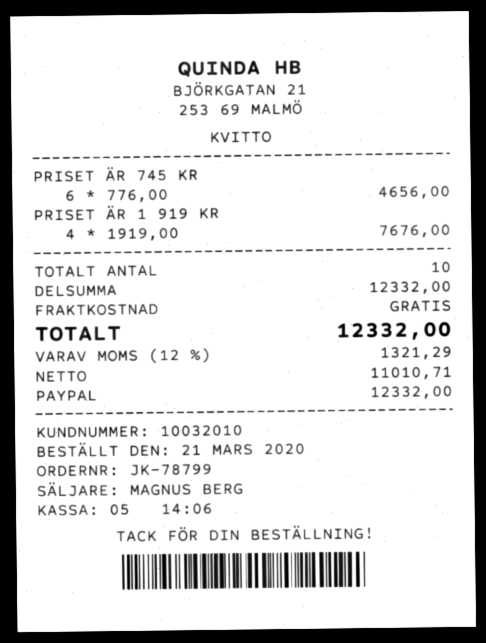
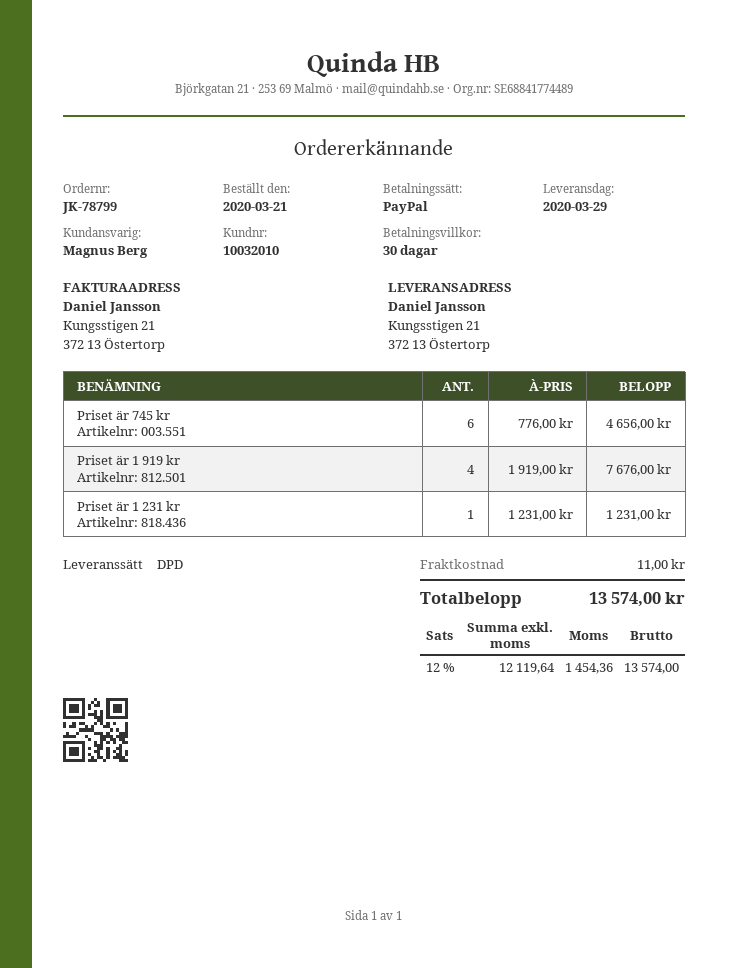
Priset är 1 231 kr: none -> 1 x 1231.00 = 1231.00
shipping: 0.00 -> 11.00
net: 11010.71 -> 12119.64
tax: 12% = 1321.29 -> 12% = 1454.36
total: 12332.00 -> 13574.00

